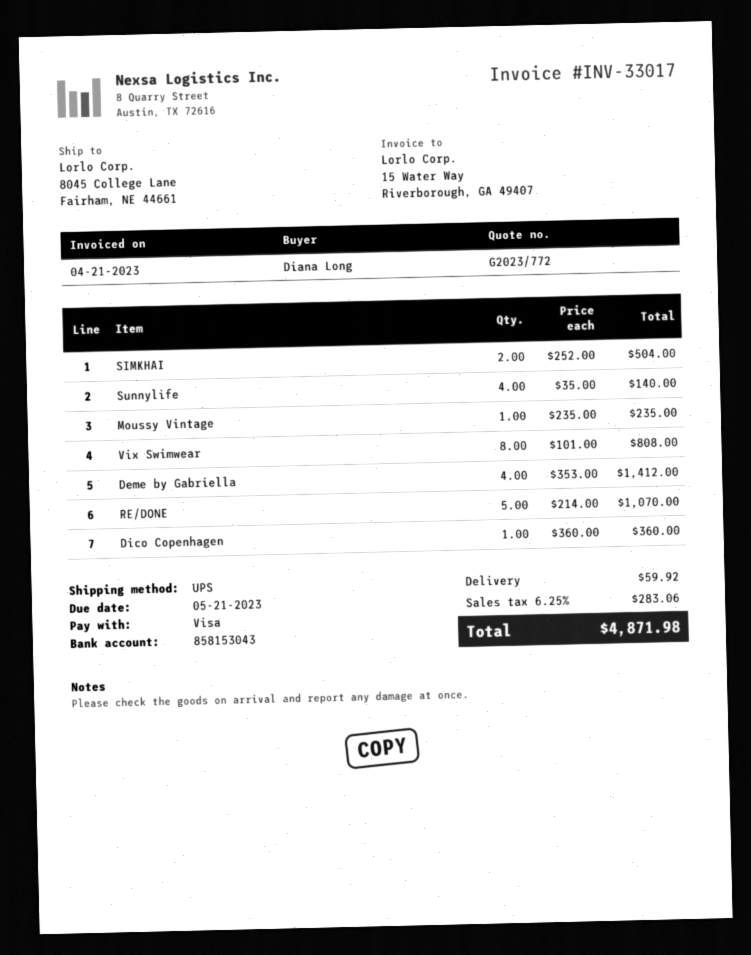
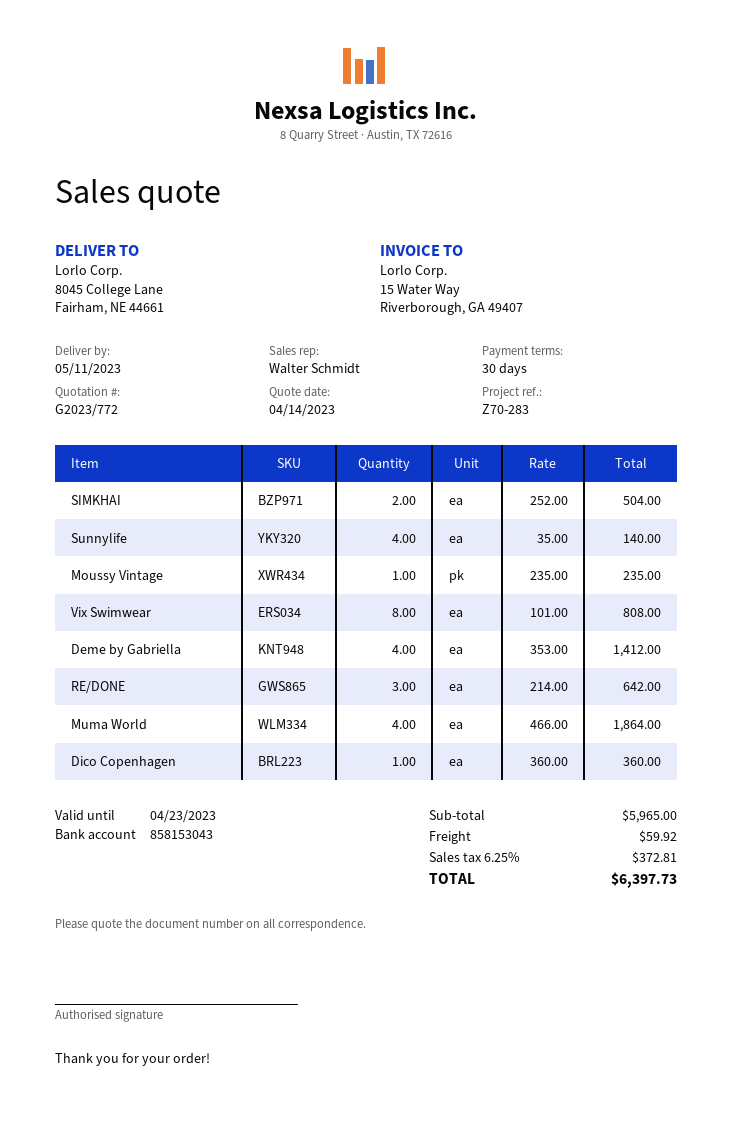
RE/DONE: 5 x 214.00 = 1070.00 -> 3 x 214.00 = 642.00
Muma World: none -> 4 x 466.00 = 1864.00
tax: 6.25% = 283.06 -> 6.25% = 372.81
total: 4871.98 -> 6397.73

